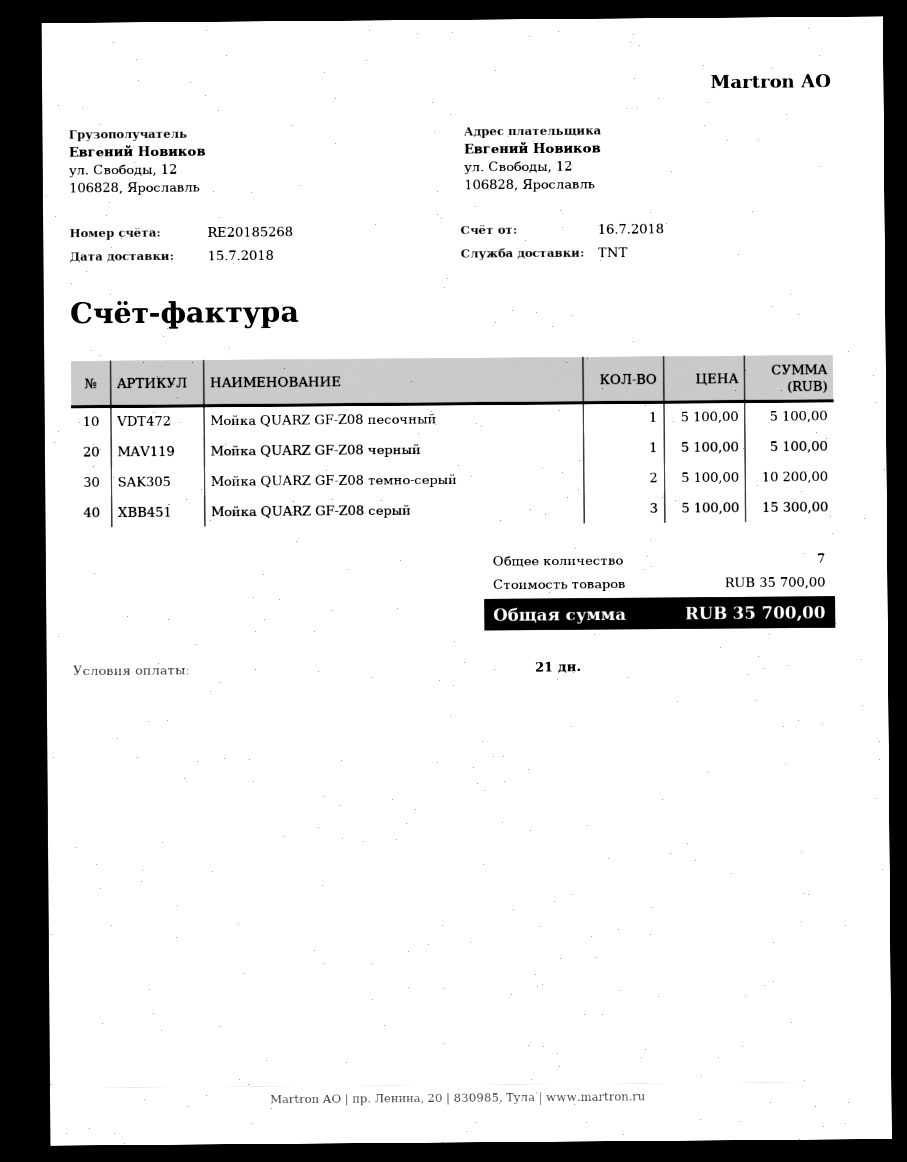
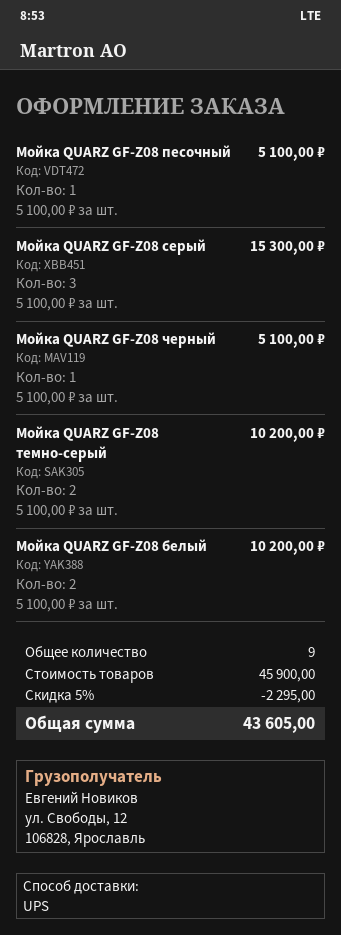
shipping method: TNT -> UPS
Мойка QUARZ GF-Z08 белый: none -> 2 x 5100.00 = 10200.00
total quantity: 7 -> 9
subtotal: 35700.00 -> 45900.00
discount: none -> 5% = 2295.00
total: 35700.00 -> 43605.00

